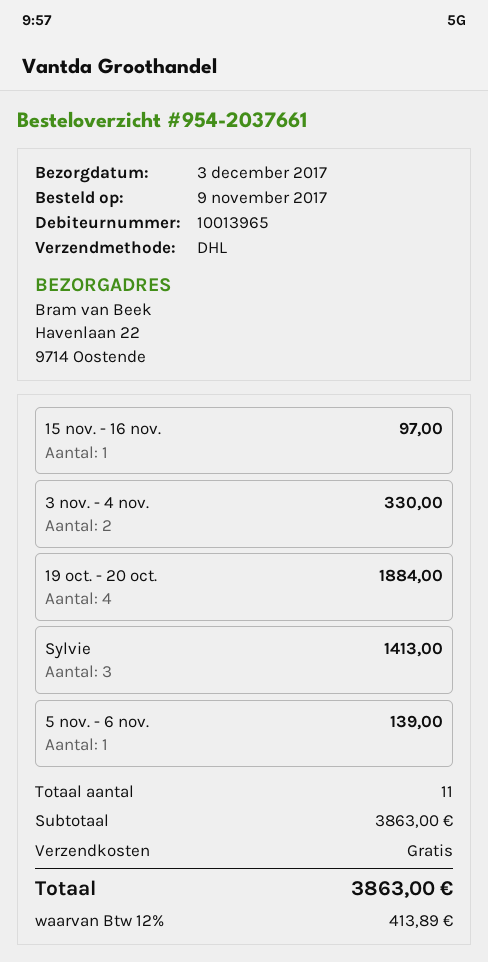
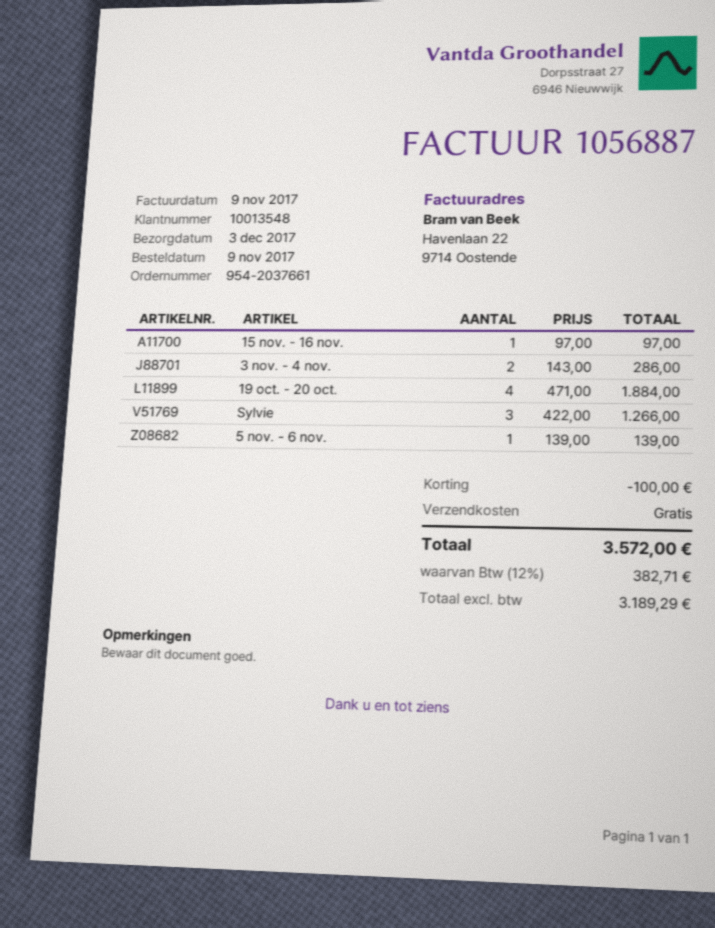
customer number: 10013965 -> 10013548
3 nov. - 4 nov.: 2 for 330.00 -> 2 for 286.00
Sylvie: 3 for 1413.00 -> 3 for 1266.00
discount: none -> 100.00
tax: 12% = 413.89 -> 12% = 382.71
total: 3863.00 -> 3572.00

